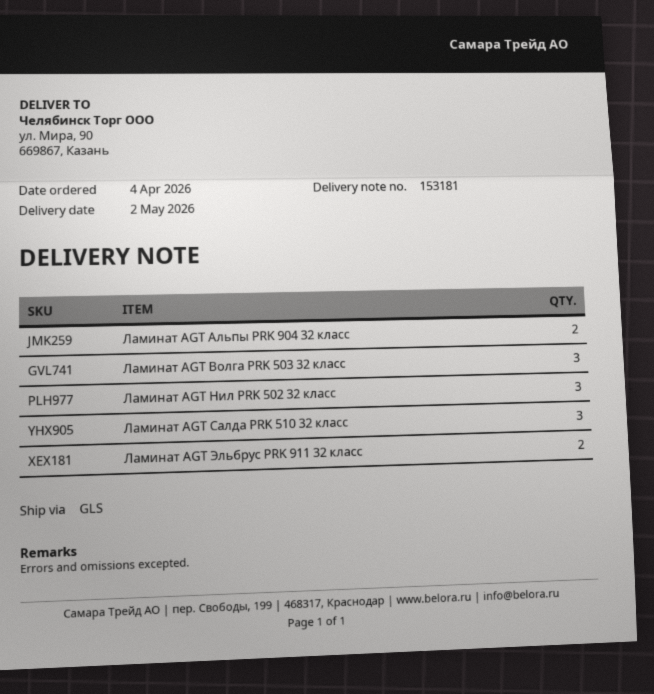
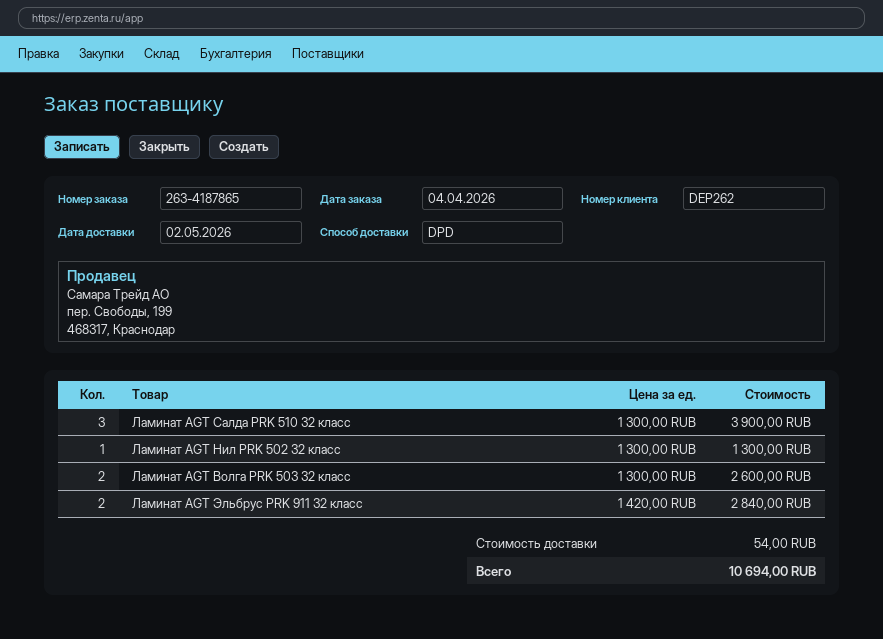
shipping method: GLS -> DPD
Ламинат AGT Альпы PRK 904 32 класс: 2 -> none
Ламинат AGT Волга PRK 503 32 класс: 3 -> 2
Ламинат AGT Нил PRK 502 32 класс: 3 -> 1

